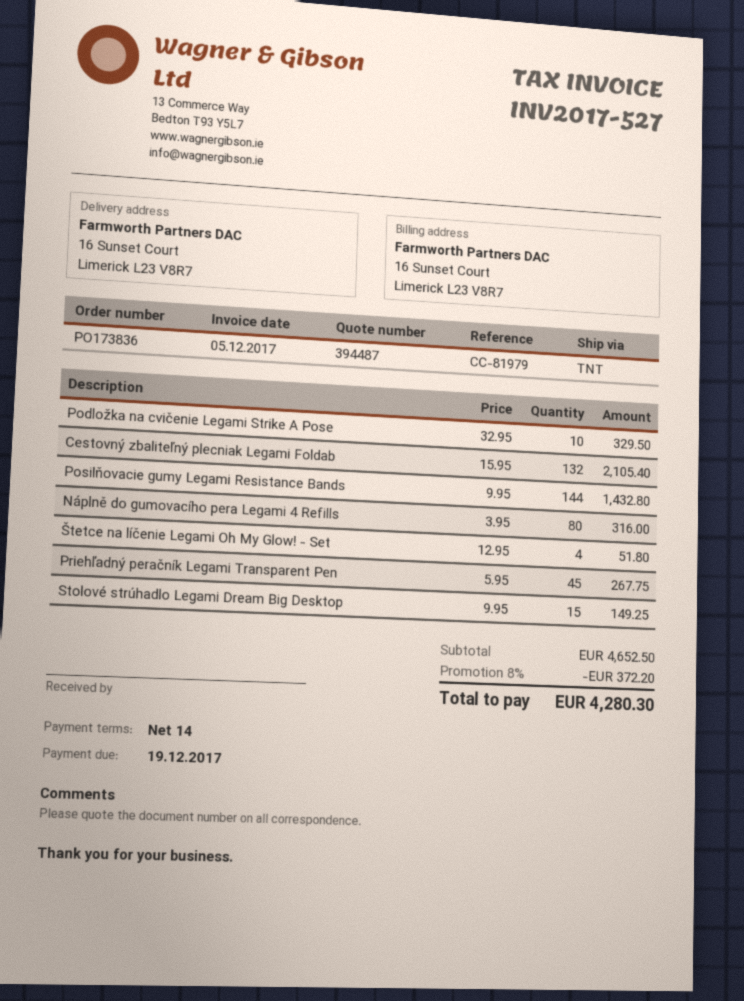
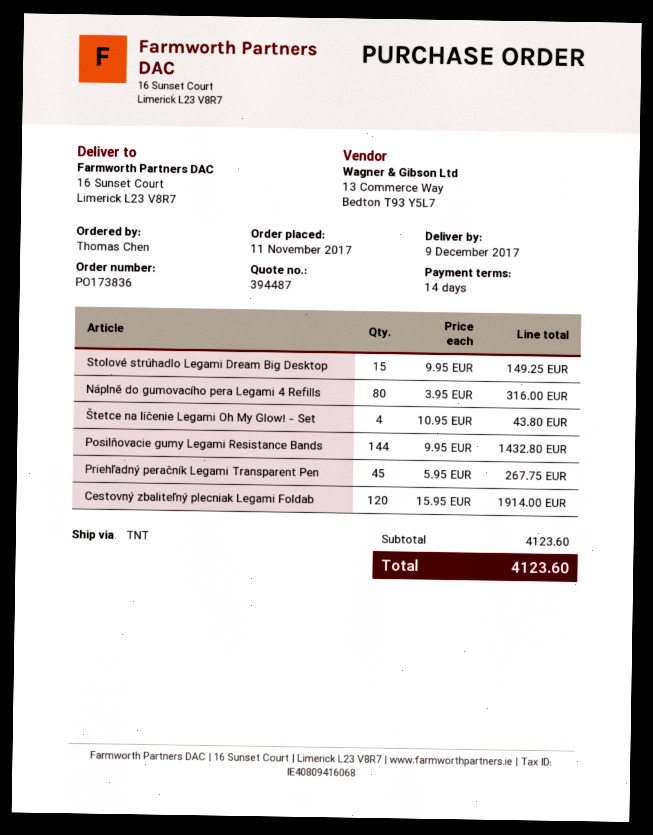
Podložka na cvičenie Legami Strike A Pose: 10 x 32.95 = 329.50 -> none
Cestovný zbaliteľný plecniak Legami Foldab: 132 x 15.95 = 2105.40 -> 120 x 15.95 = 1914.00
Štetce na líčenie Legami Oh My Glow! - Set: 4 x 12.95 = 51.80 -> 4 x 10.95 = 43.80
subtotal: 4652.50 -> 4123.60
discount: 8% = 372.20 -> none
total: 4280.30 -> 4123.60

